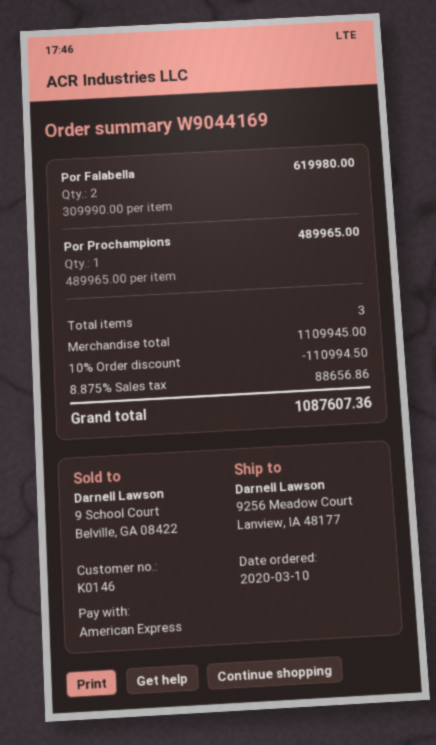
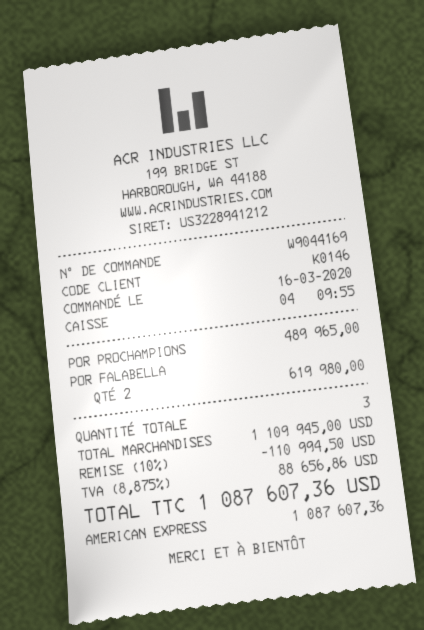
order date: 2020-03-10 -> 2020-03-16

